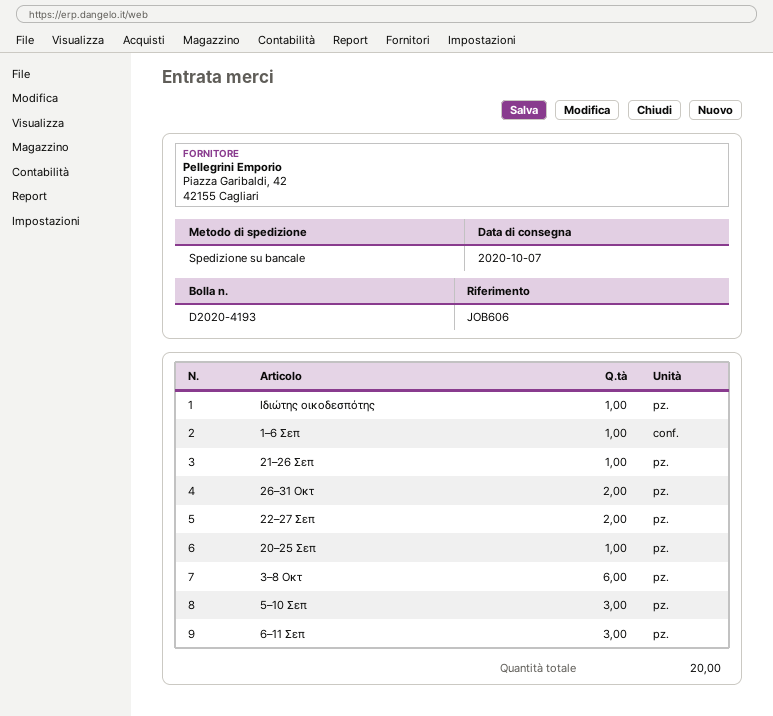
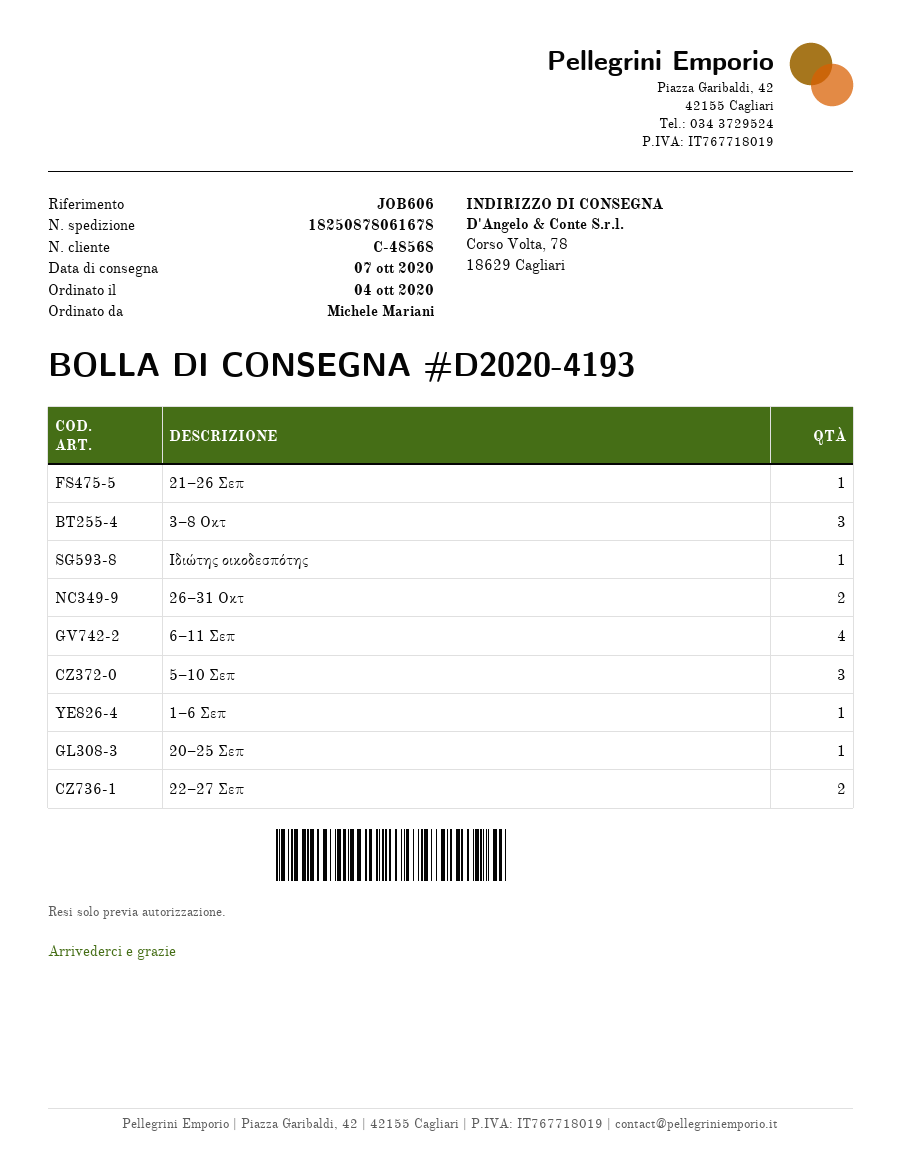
3–8 Οκτ: 6 -> 3
6–11 Σεπ: 3 -> 4

